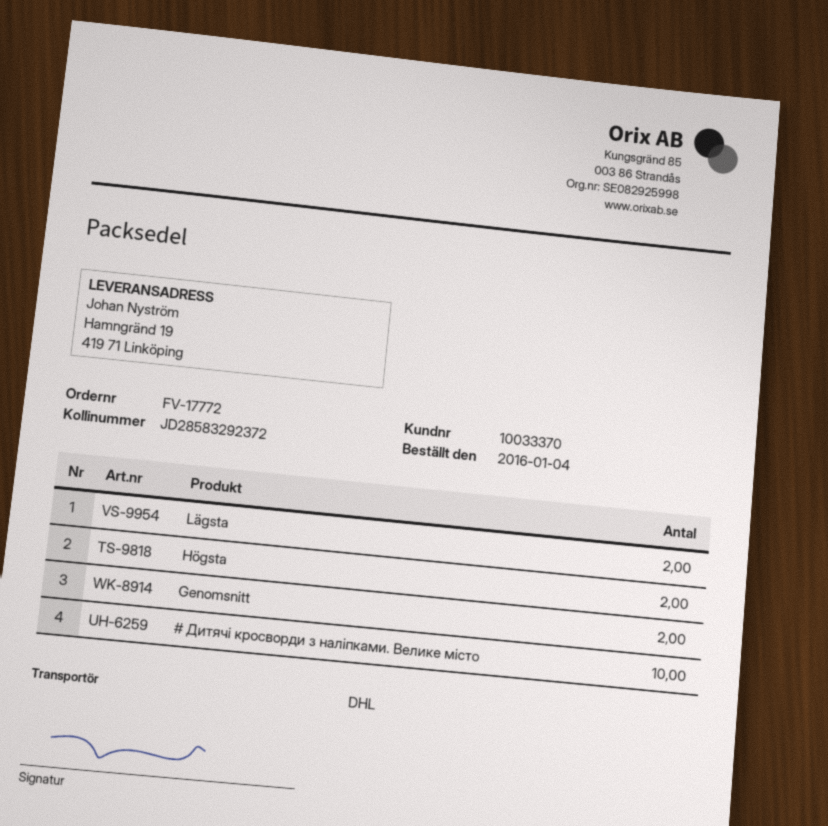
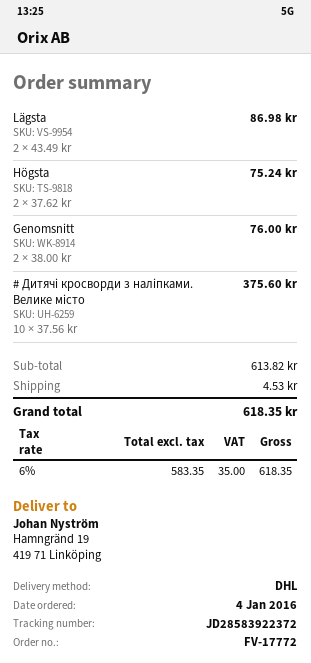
tracking number: JD28583292372 -> JD28583922372

